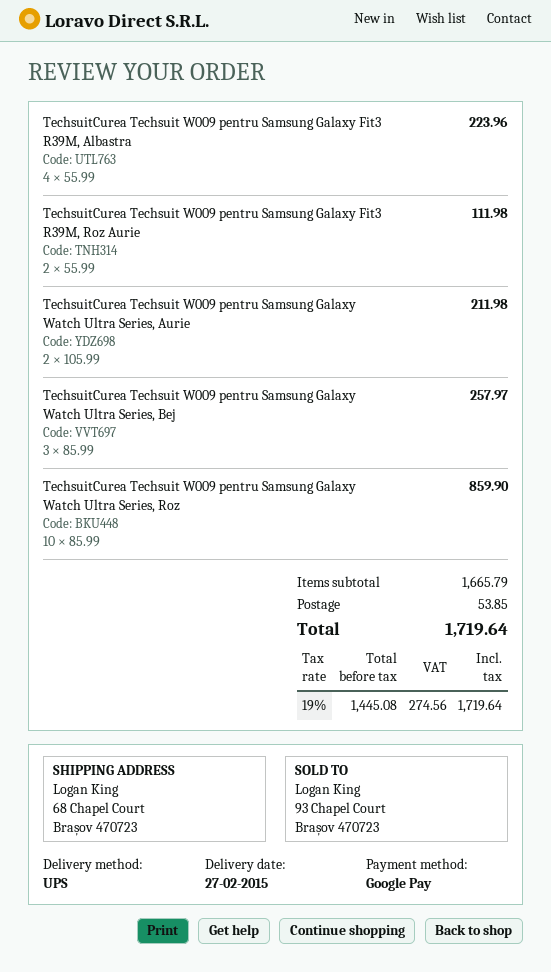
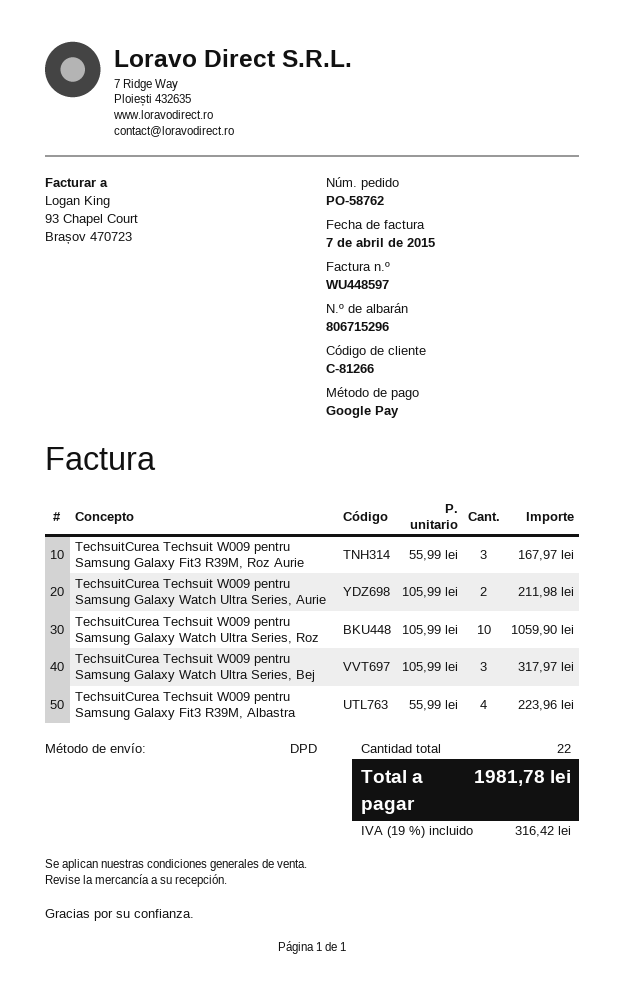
shipping method: UPS -> DPD
TechsuitCurea Techsuit W009 pentru Samsung Galaxy Fit3 R39M, Roz Aurie: 2 x 55.99 = 111.98 -> 3 x 55.99 = 167.97
TechsuitCurea Techsuit W009 pentru Samsung Galaxy Watch Ultra Series, Bej: 3 x 85.99 = 257.97 -> 3 x 105.99 = 317.97
TechsuitCurea Techsuit W009 pentru Samsung Galaxy Watch Ultra Series, Roz: 10 x 85.99 = 859.90 -> 10 x 105.99 = 1059.90
shipping: 53.85 -> none
tax: 19% = 274.56 -> 19% = 316.42
total: 1719.64 -> 1981.78

